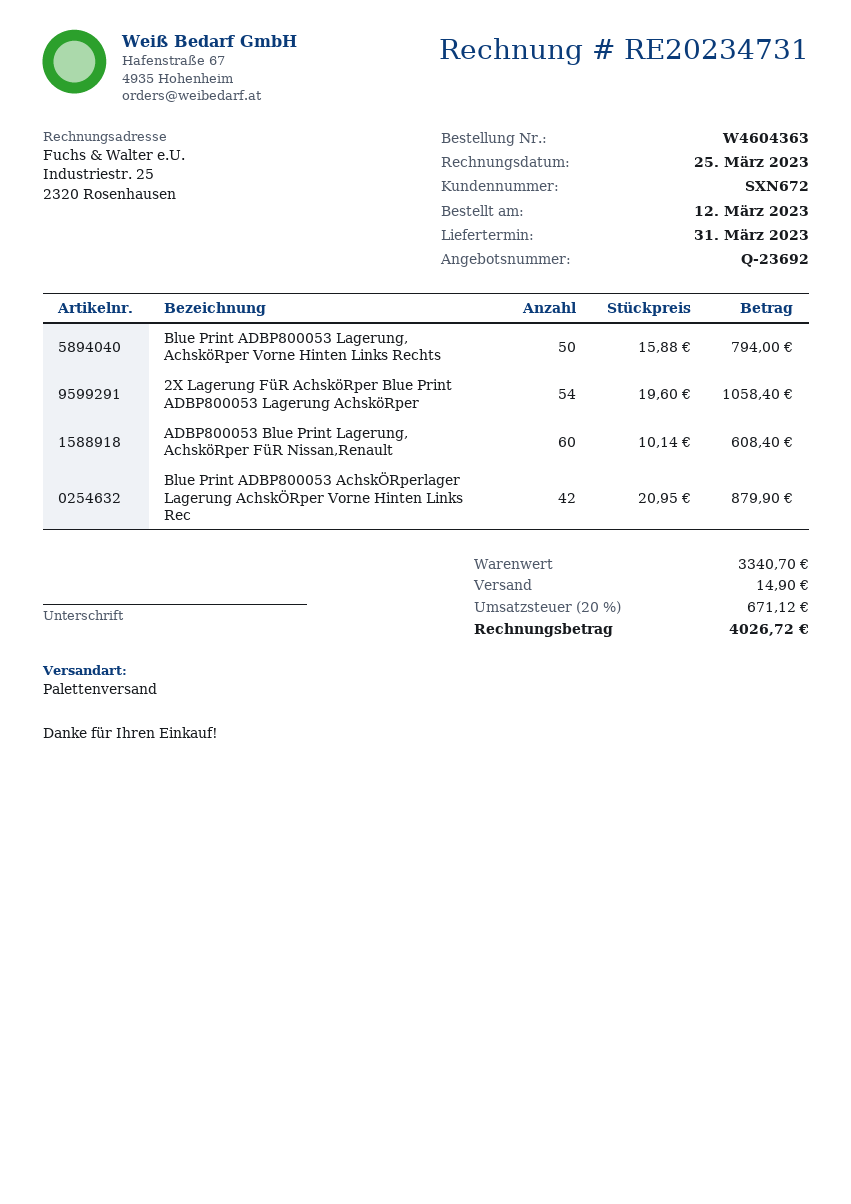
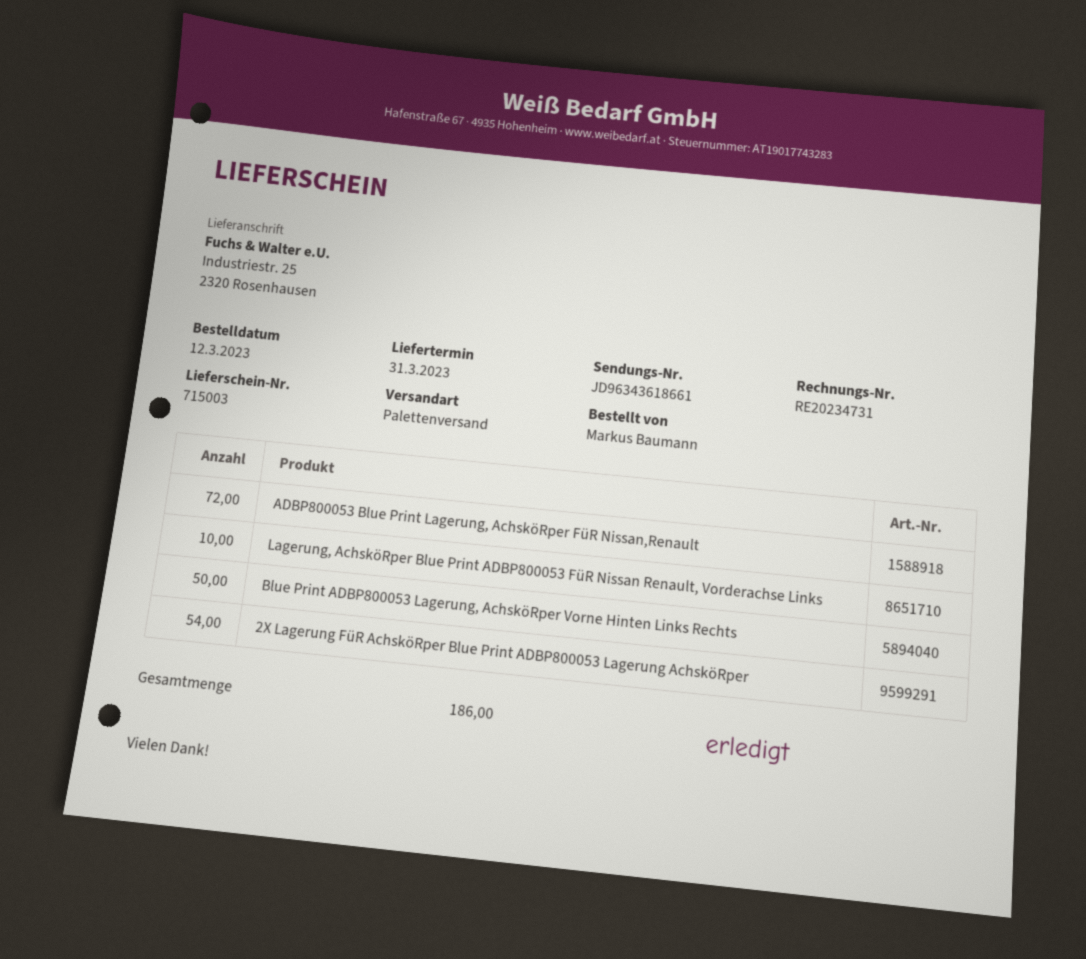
ADBP800053 Blue Print Lagerung, AchsköRper FüR Nissan,Renault: 60 -> 72
Blue Print ADBP800053 AchskÖRperlager Lagerung AchskÖRper Vorne Hinten Links Rec: 42 -> none
Lagerung, AchsköRper Blue Print ADBP800053 FüR Nissan Renault, Vorderachse Links: none -> 10

